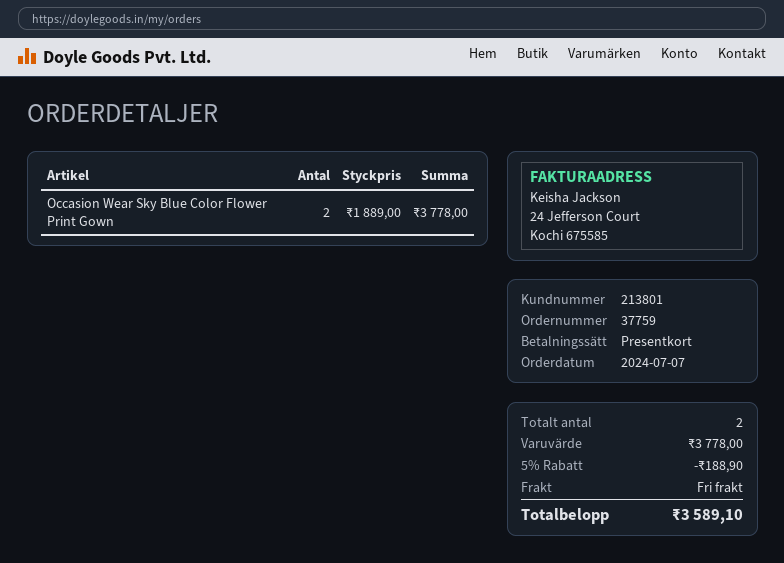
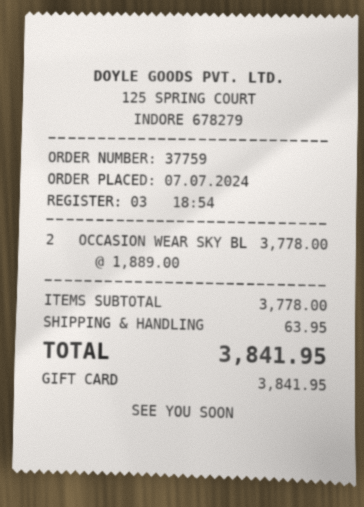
discount: 5% = 188.90 -> none
shipping: 0.00 -> 63.95
total: 3589.10 -> 3841.95

